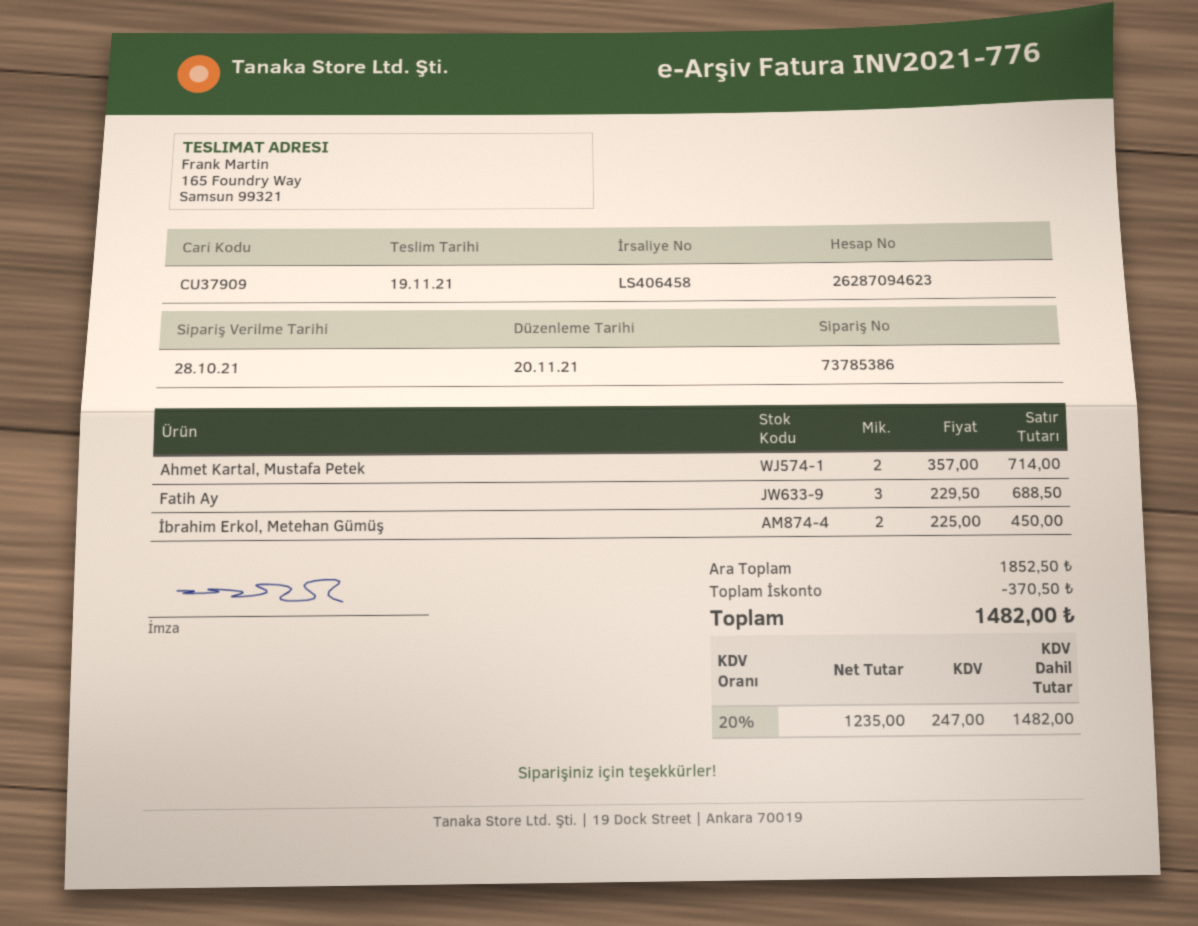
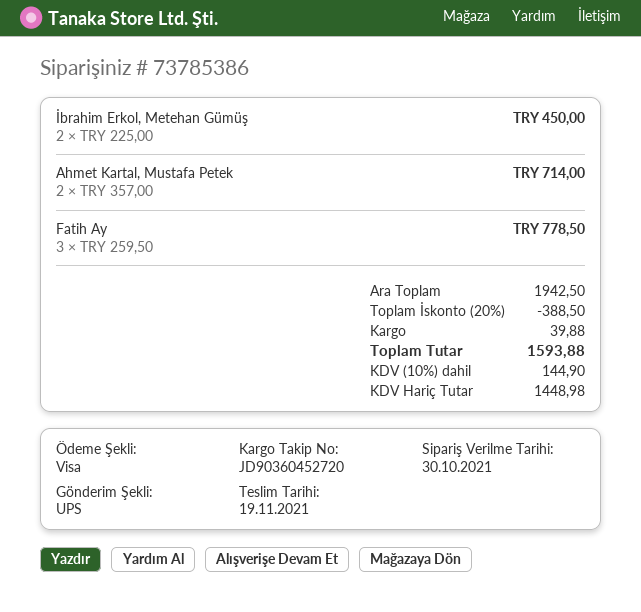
order date: 2021-10-28 -> 2021-10-30
Fatih Ay: 3 x 229.50 = 688.50 -> 3 x 259.50 = 778.50
subtotal: 1852.50 -> 1942.50
discount: 370.50 -> 388.50
shipping: none -> 39.88
net: 1235.00 -> 1448.98
tax: 20% = 247.00 -> 10% = 144.90
total: 1482.00 -> 1593.88

